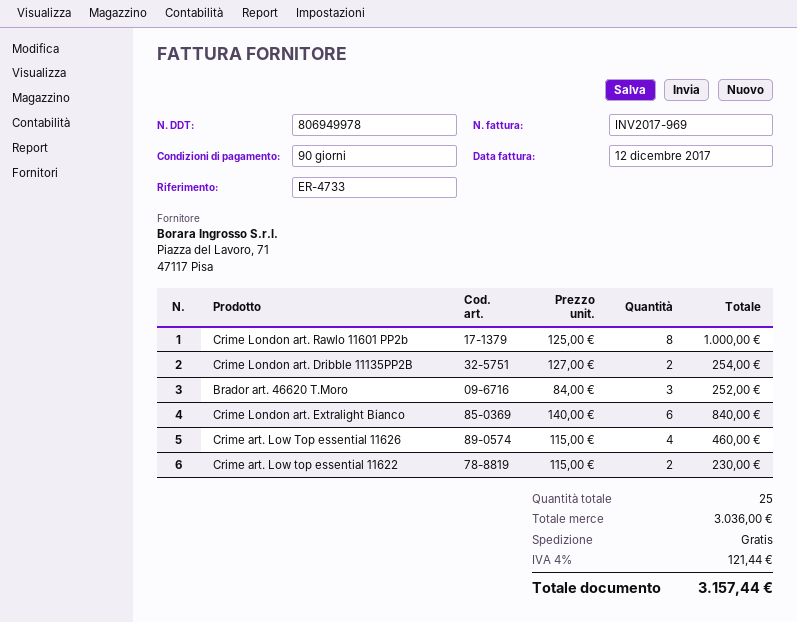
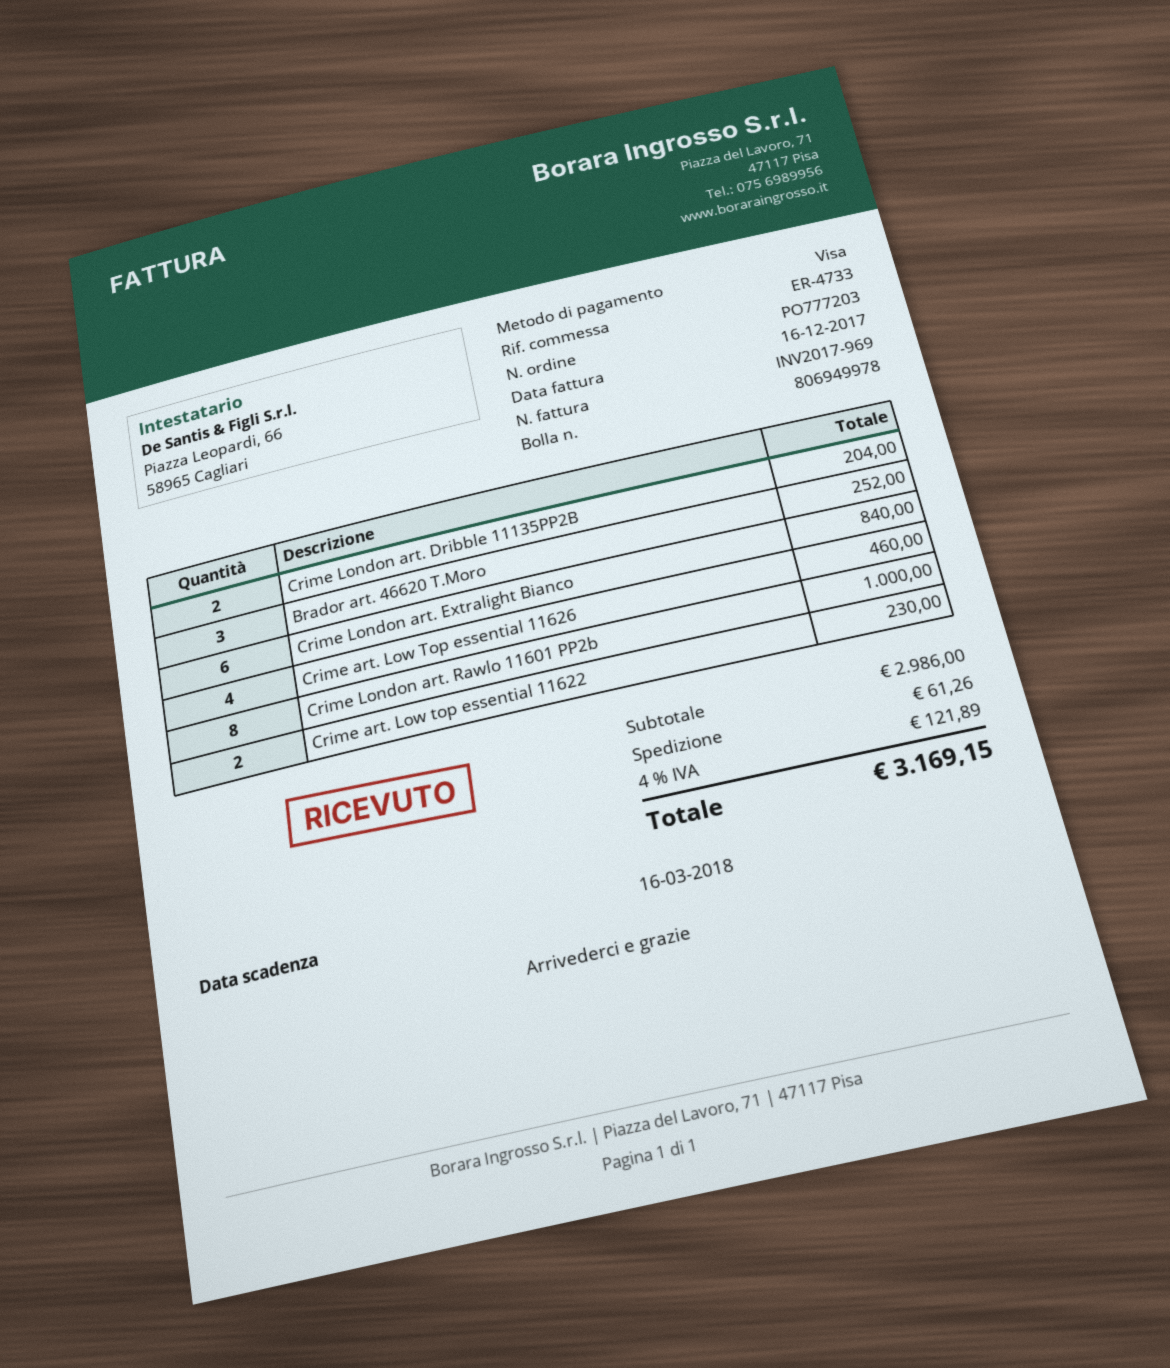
invoice date: 2017-12-12 -> 2017-12-16
Crime London art. Dribble 11135PP2B: 2 for 254.00 -> 2 for 204.00
subtotal: 3036.00 -> 2986.00
shipping: 0.00 -> 61.26
tax: 4% = 121.44 -> 4% = 121.89
total: 3157.44 -> 3169.15

